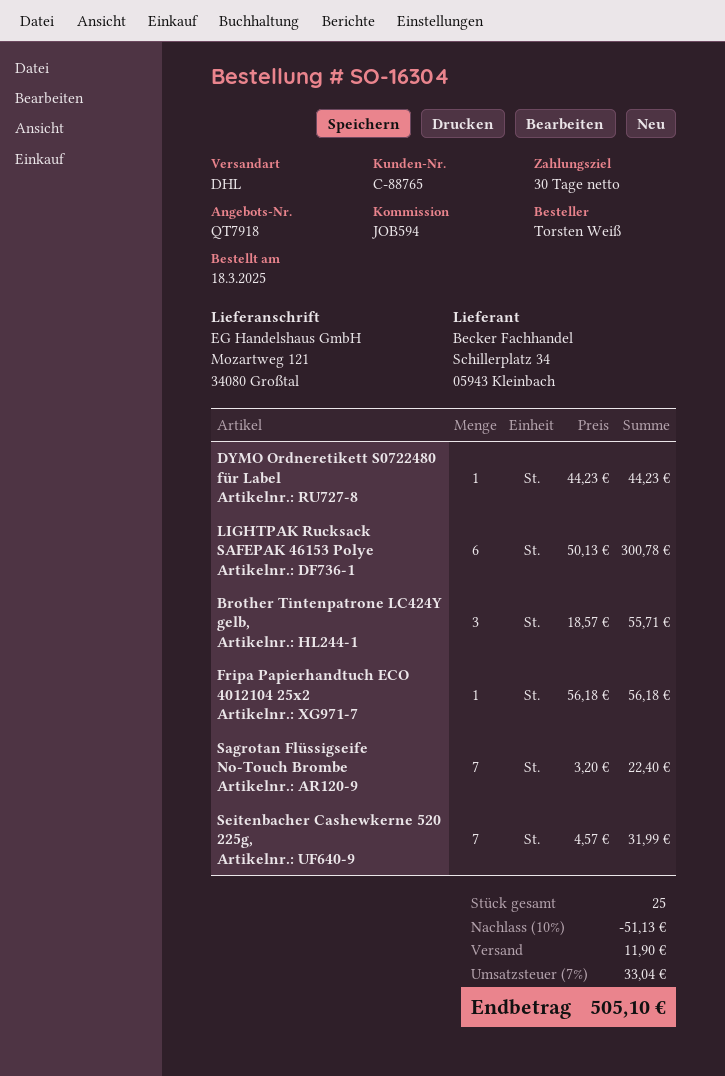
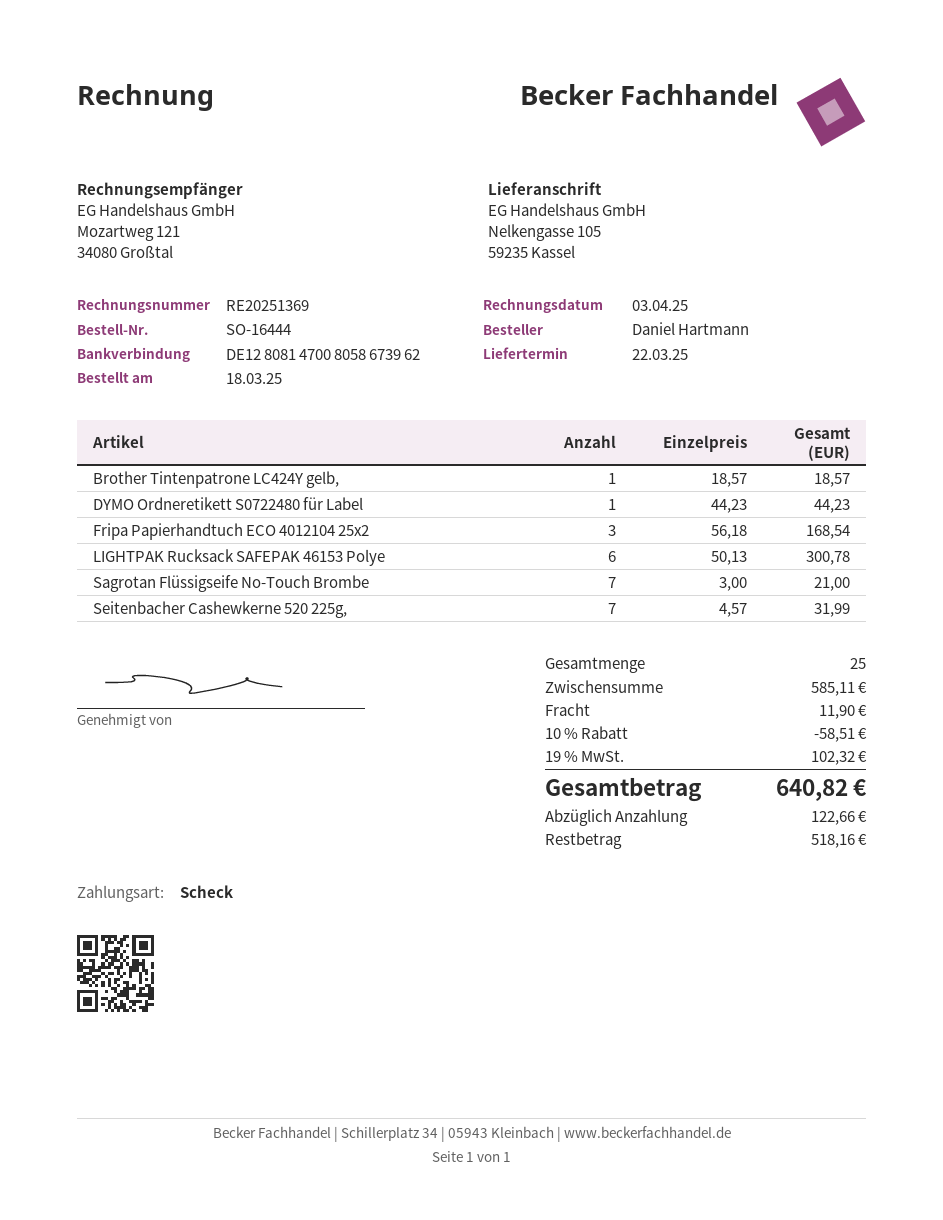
order number: SO-16304 -> SO-16444
ordered by: Torsten Weiß -> Daniel Hartmann
ship to: Mozartweg 121, 34080 Großtal -> Nelkengasse 105, 59235 Kassel
Brother Tintenpatrone LC424Y gelb,: 3 x 18.57 = 55.71 -> 1 x 18.57 = 18.57
Fripa Papierhandtuch ECO 4012104 25x2: 1 x 56.18 = 56.18 -> 3 x 56.18 = 168.54
Sagrotan Flüssigseife No-Touch Brombe: 7 x 3.20 = 22.40 -> 7 x 3.00 = 21.00
discount: 10% = 51.13 -> 10% = 58.51
tax: 7% = 33.04 -> 19% = 102.32
total: 505.10 -> 640.82

